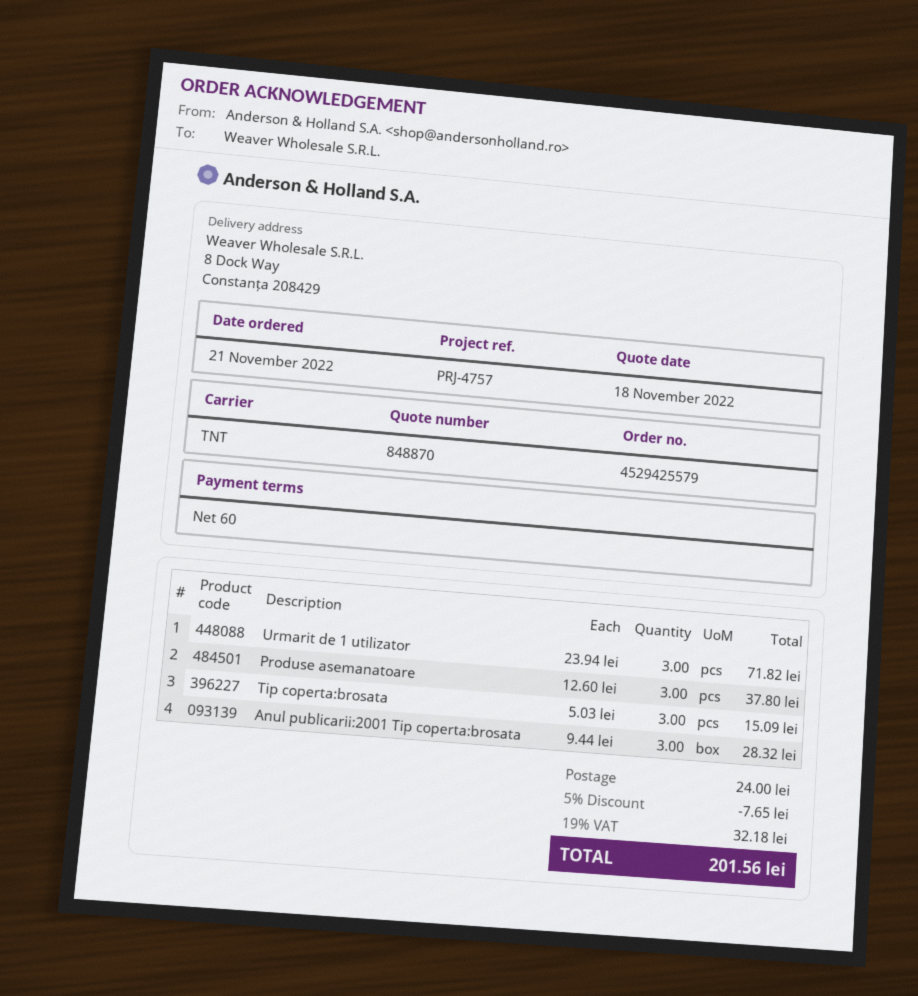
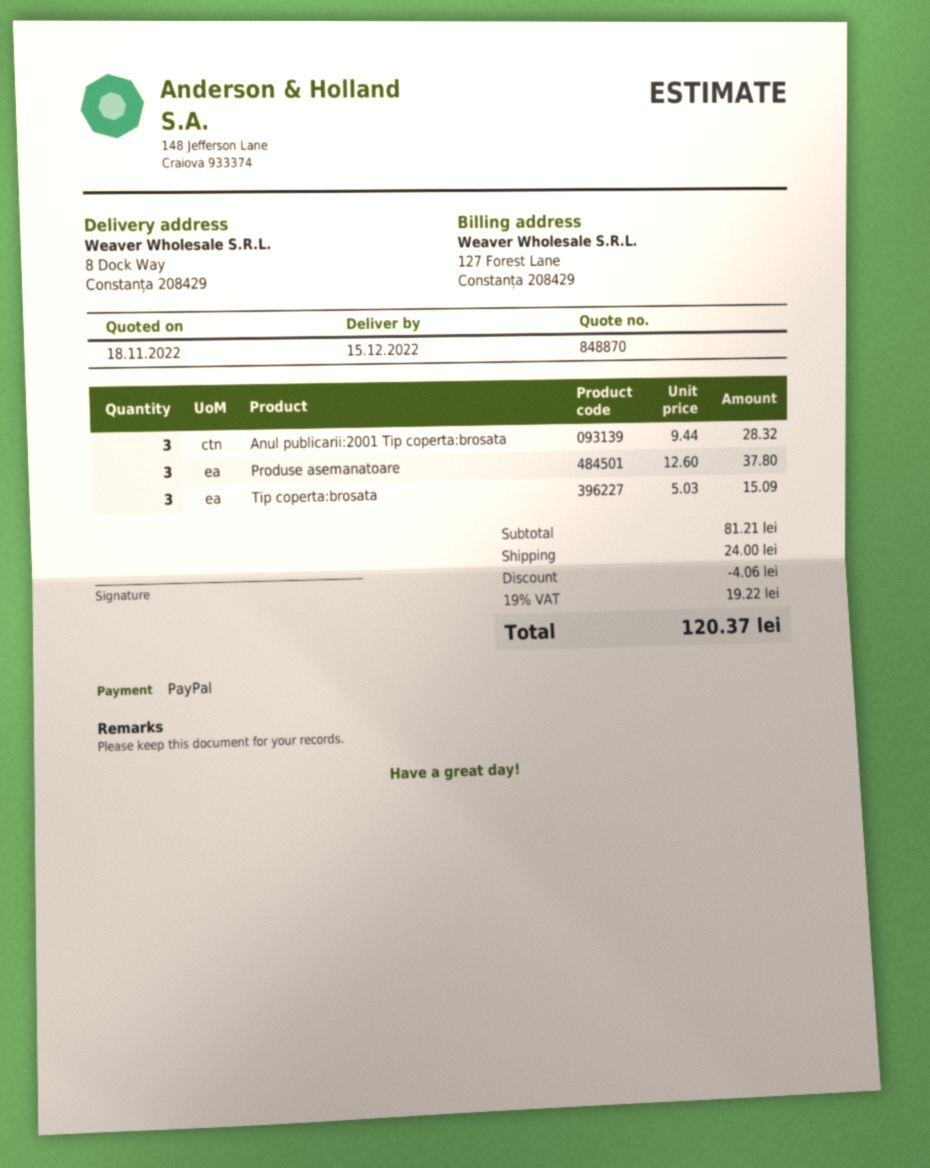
Urmarit de 1 utilizator: 3 x 23.94 = 71.82 -> none
discount: 7.65 -> 4.06
tax: 19% = 32.18 -> 19% = 19.22
total: 201.56 -> 120.37

